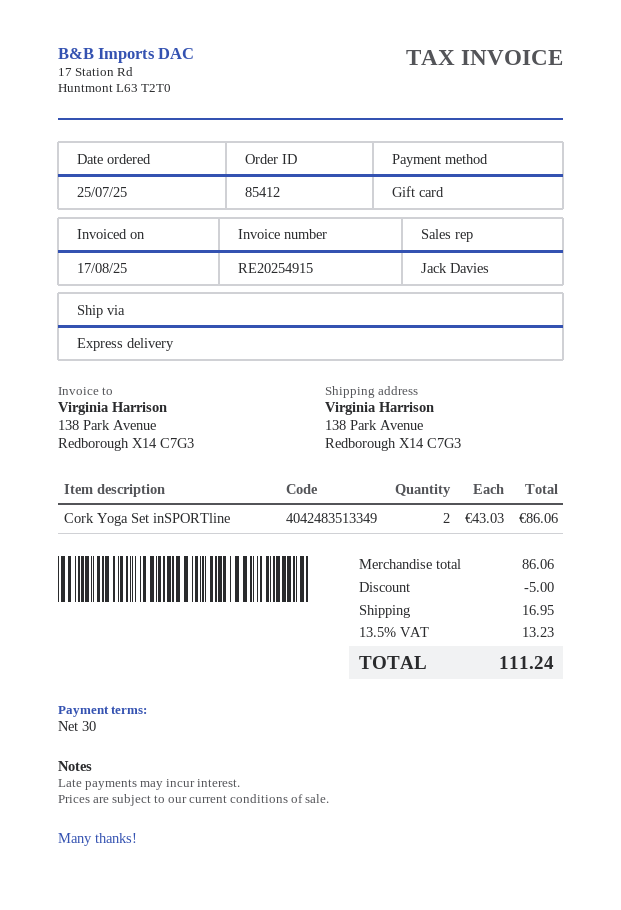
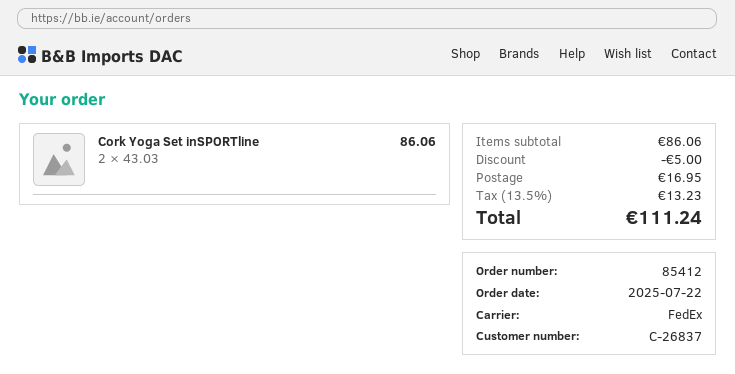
order date: 2025-07-25 -> 2025-07-22
shipping method: express -> FedEx

